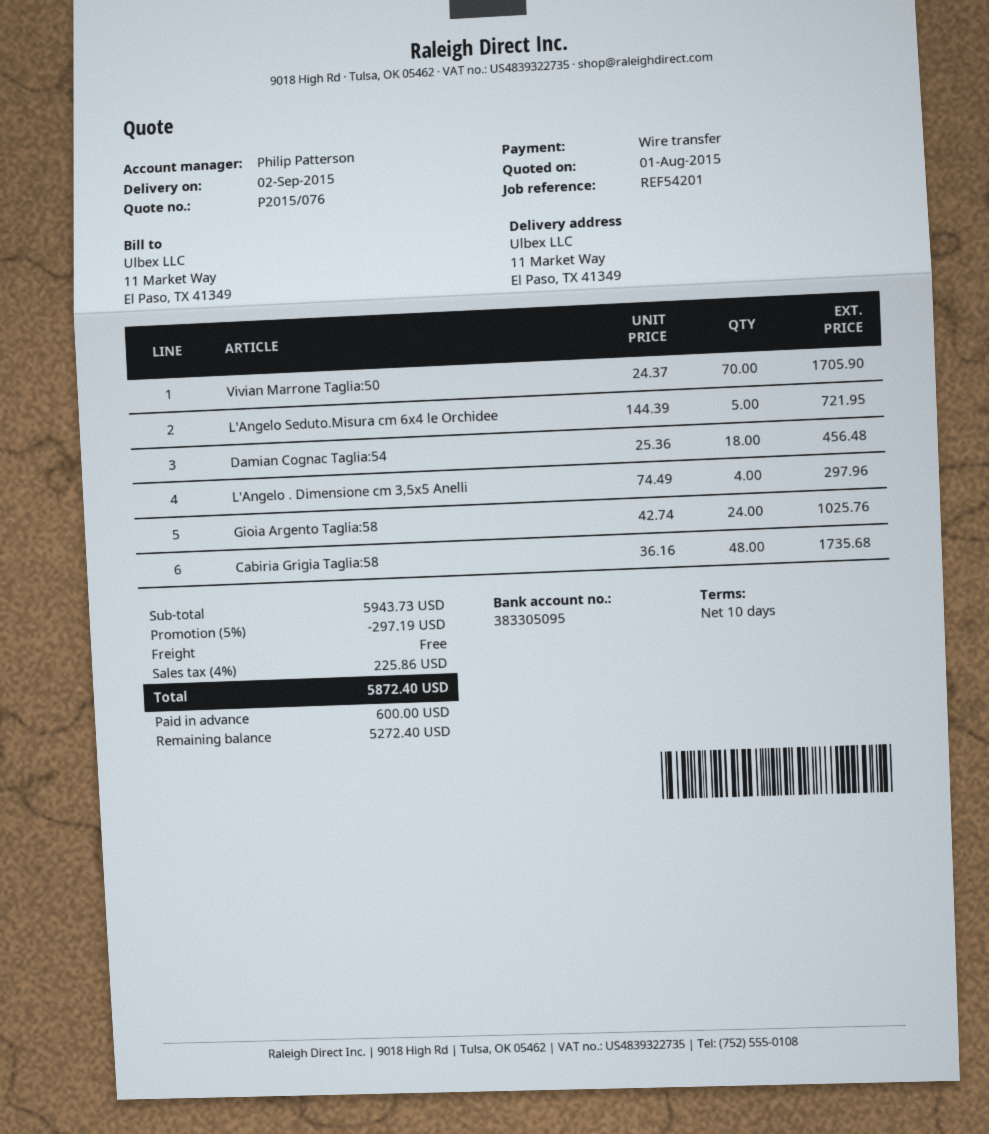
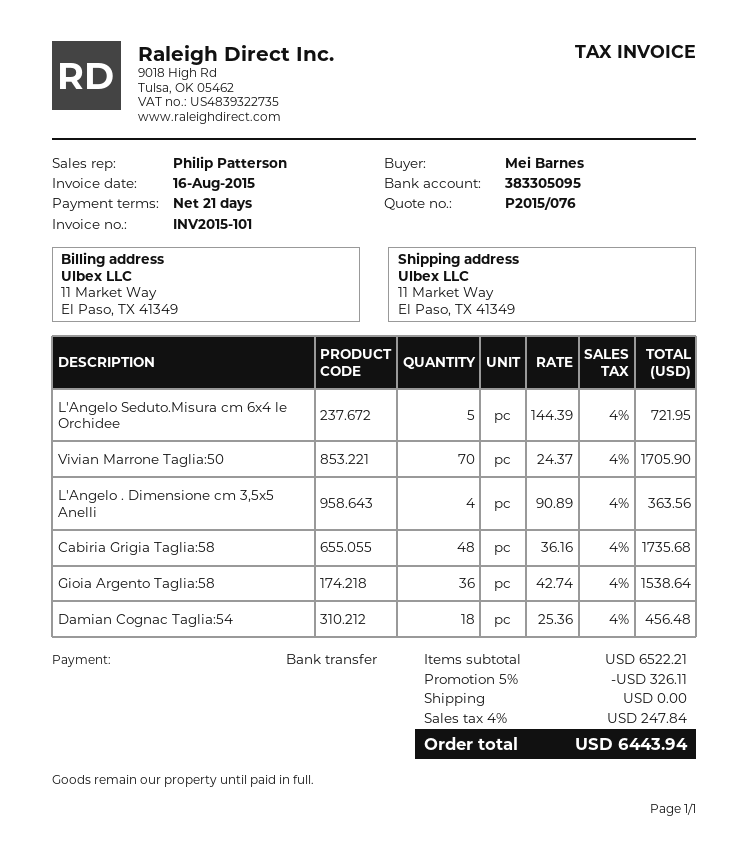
payment terms: 10 days -> 21 days
L'Angelo . Dimensione cm 3,5x5 Anelli: 4 x 74.49 = 297.96 -> 4 x 90.89 = 363.56
Gioia Argento Taglia:58: 24 x 42.74 = 1025.76 -> 36 x 42.74 = 1538.64
subtotal: 5943.73 -> 6522.21
discount: 5% = 297.19 -> 5% = 326.11
tax: 4% = 225.86 -> 4% = 247.84
total: 5872.40 -> 6443.94

